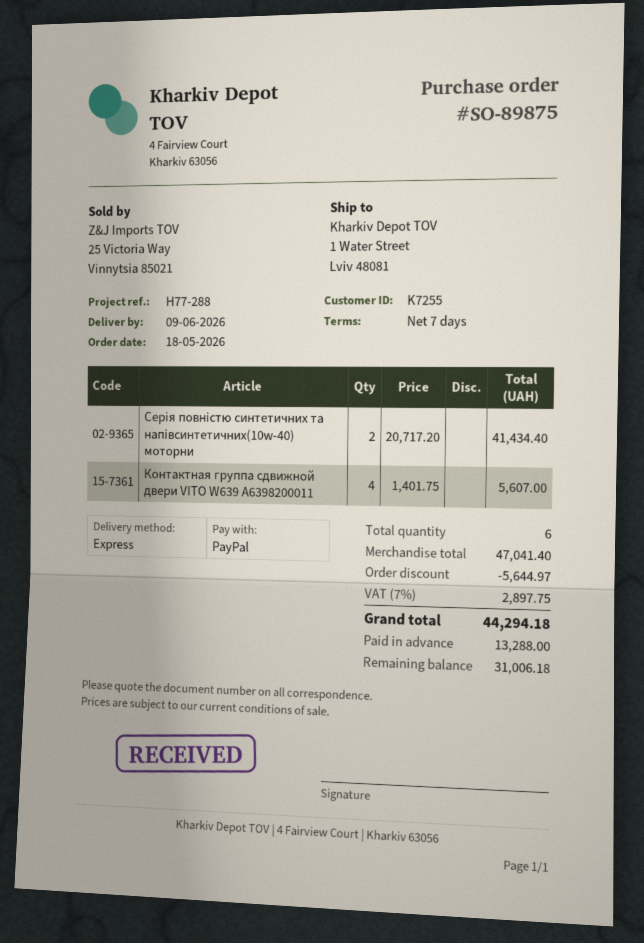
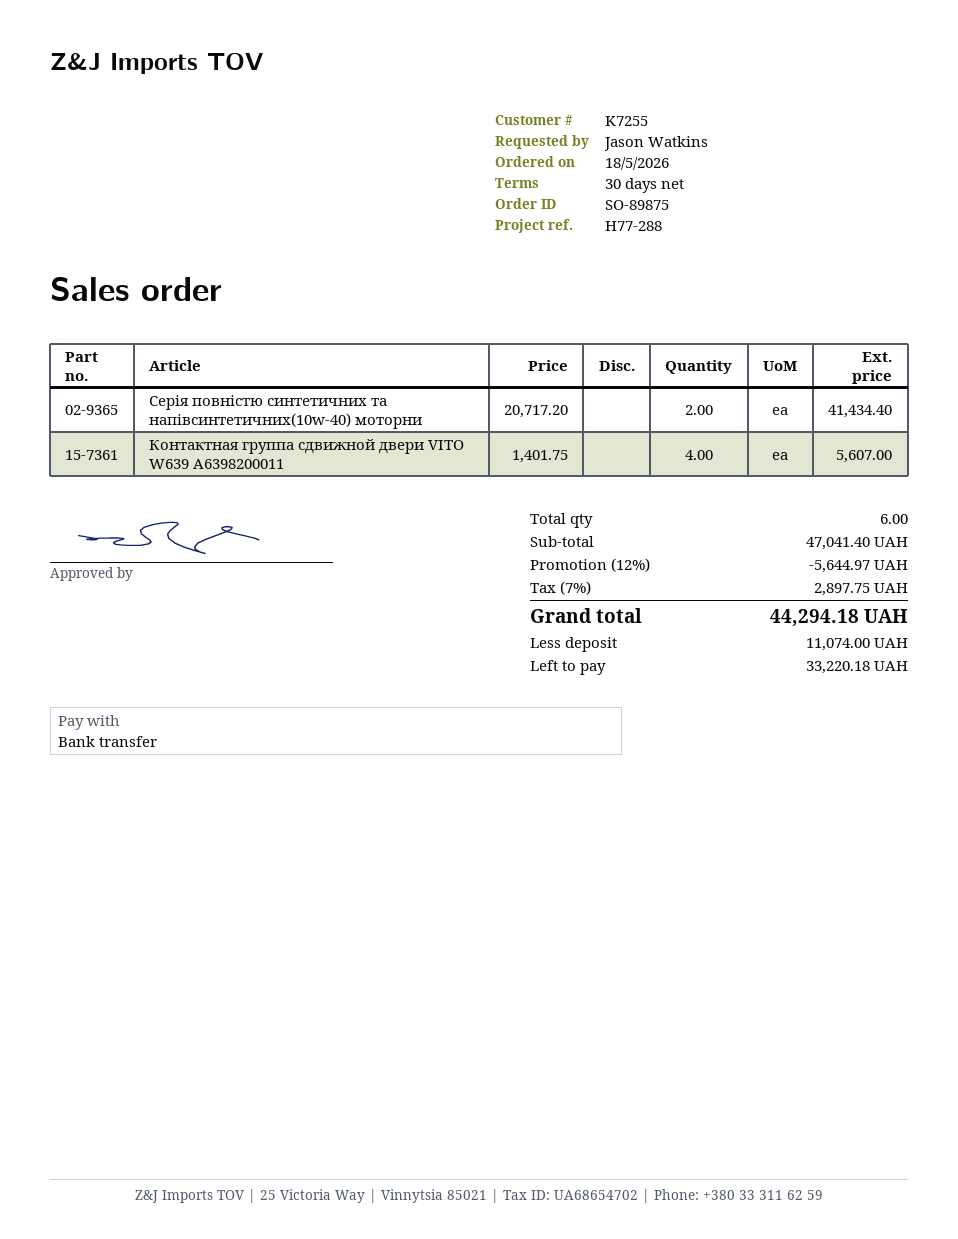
payment terms: 7 days -> 30 days
payment method: PayPal -> bank transfer
deposit: 13288.00 -> 11074.00
balance: 31006.18 -> 33220.18

